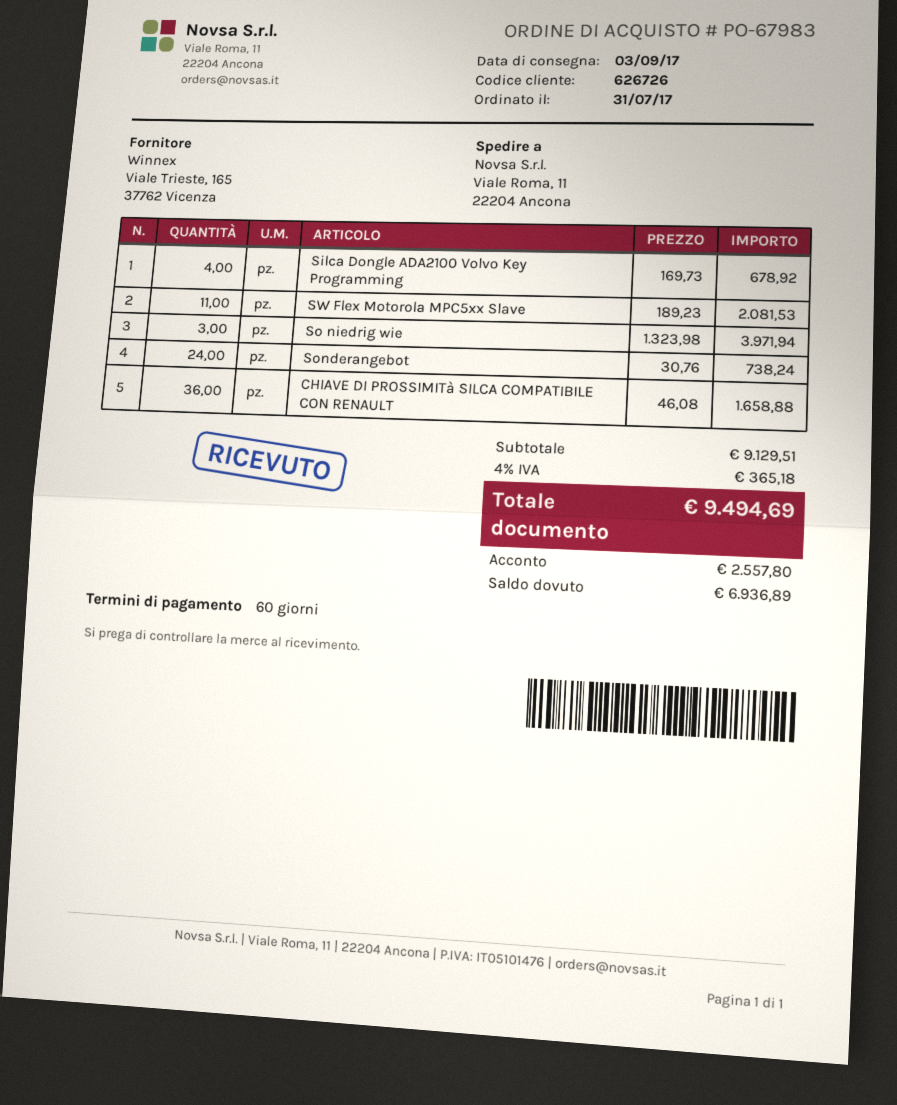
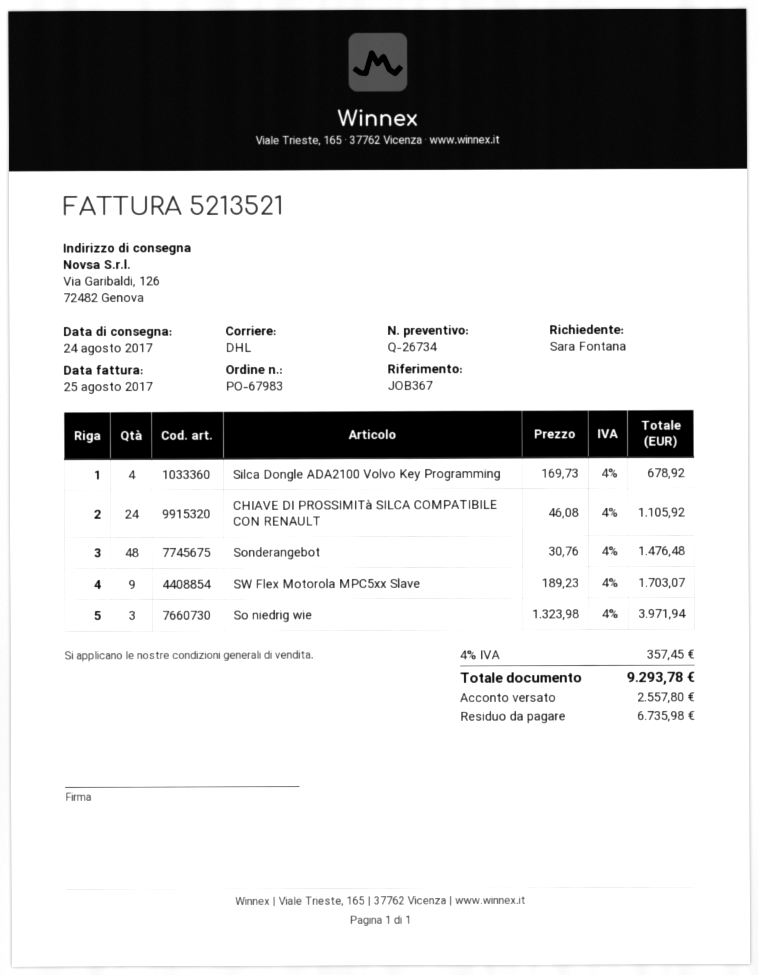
delivery date: 2017-09-03 -> 2017-08-24
ship to: Viale Roma, 11, 22204 Ancona -> Via Garibaldi, 126, 72482 Genova
SW Flex Motorola MPC5xx Slave: 11 x 189.23 = 2081.53 -> 9 x 189.23 = 1703.07
Sonderangebot: 24 x 30.76 = 738.24 -> 48 x 30.76 = 1476.48
CHIAVE DI PROSSIMITà SILCA COMPATIBILE CON RENAULT: 36 x 46.08 = 1658.88 -> 24 x 46.08 = 1105.92
tax: 4% = 365.18 -> 4% = 357.45
total: 9494.69 -> 9293.78
balance: 6936.89 -> 6735.98

